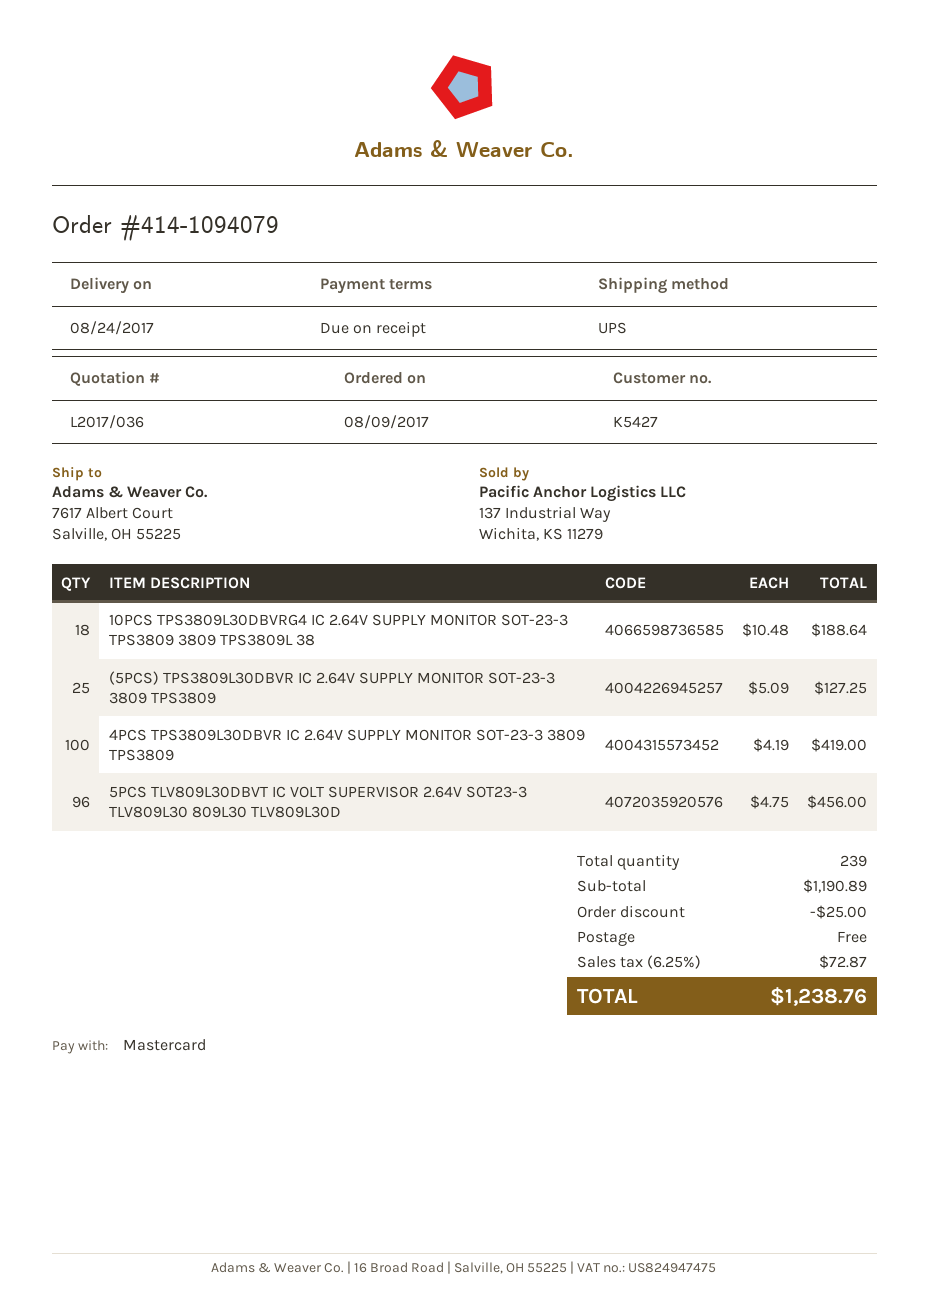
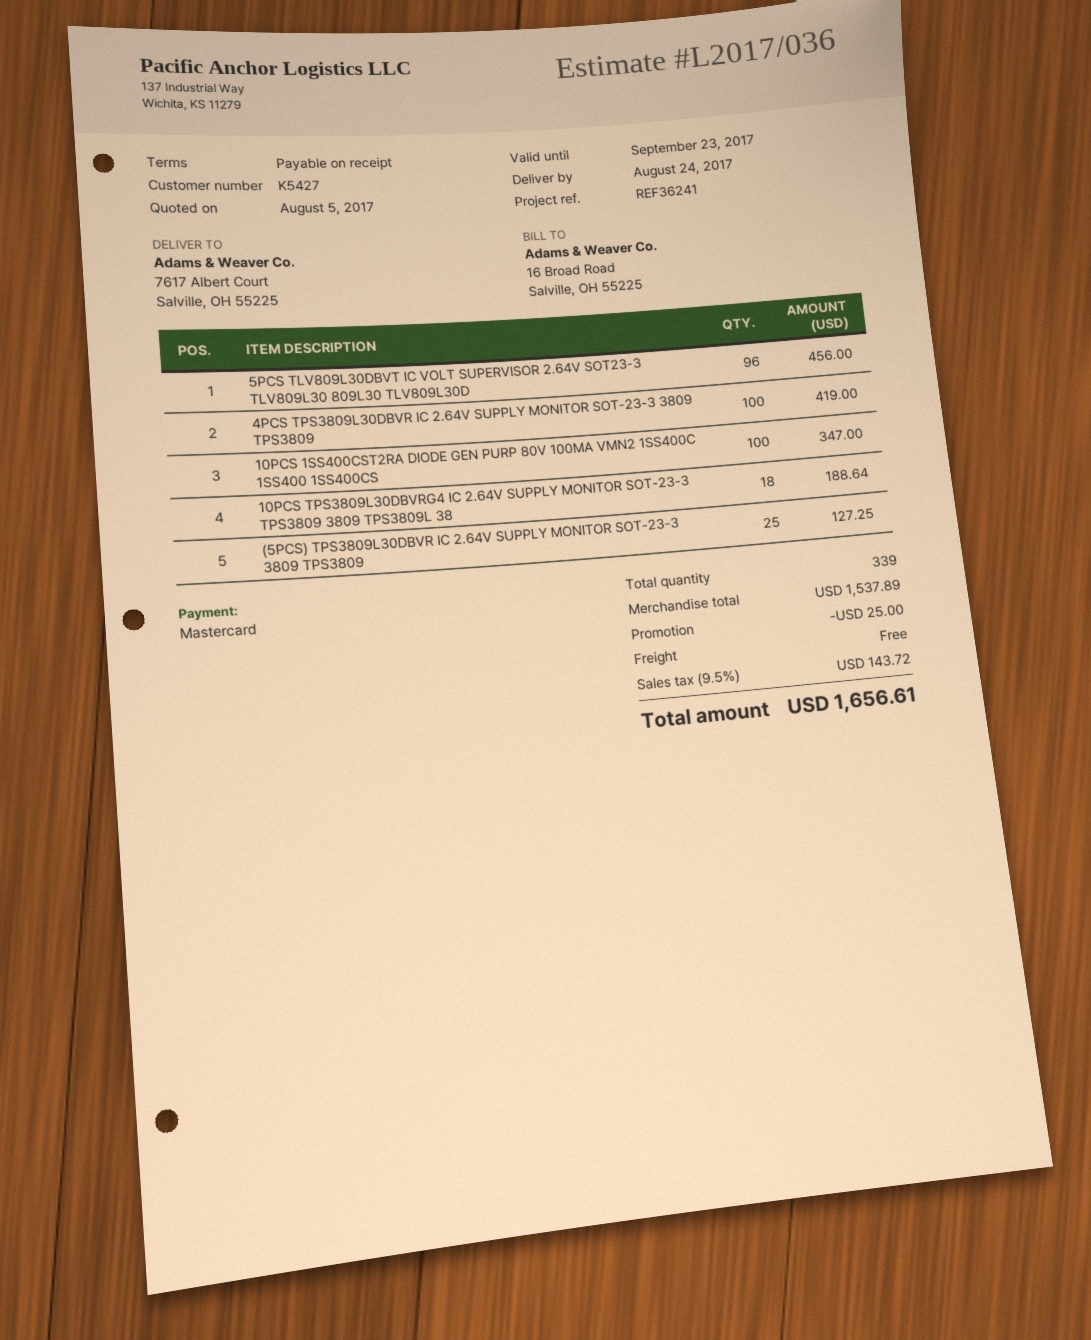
10PCS 1SS400CST2RA DIODE GEN PURP 80V 100MA VMN2 1SS400C 1SS400 1SS400CS: none -> 100 for 347.00
total quantity: 239 -> 339
subtotal: 1190.89 -> 1537.89
tax: 6.25% = 72.87 -> 9.5% = 143.72
total: 1238.76 -> 1656.61

